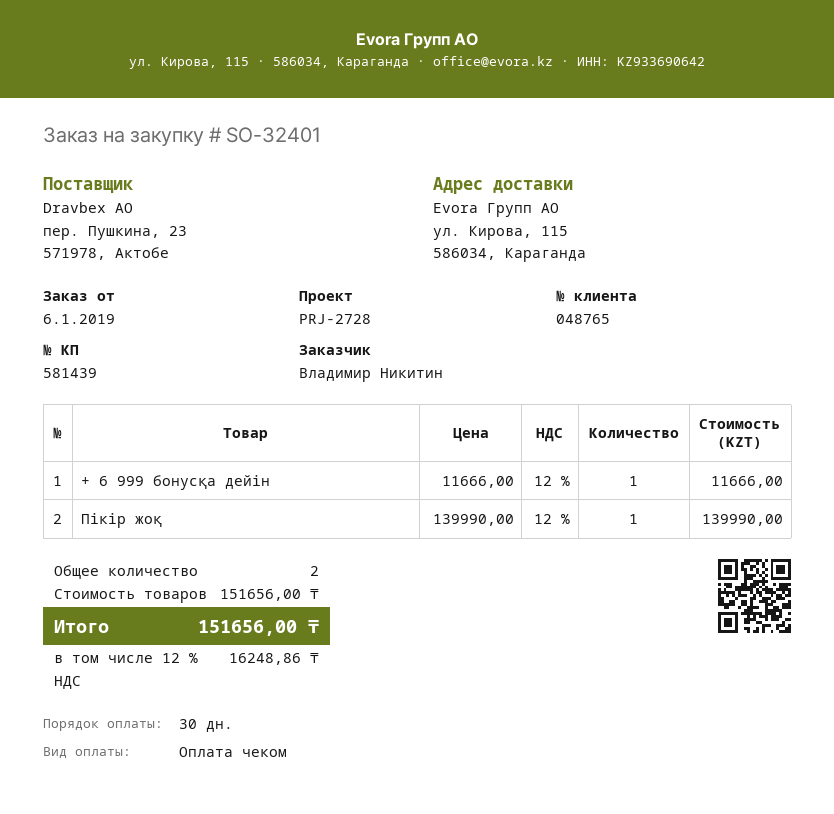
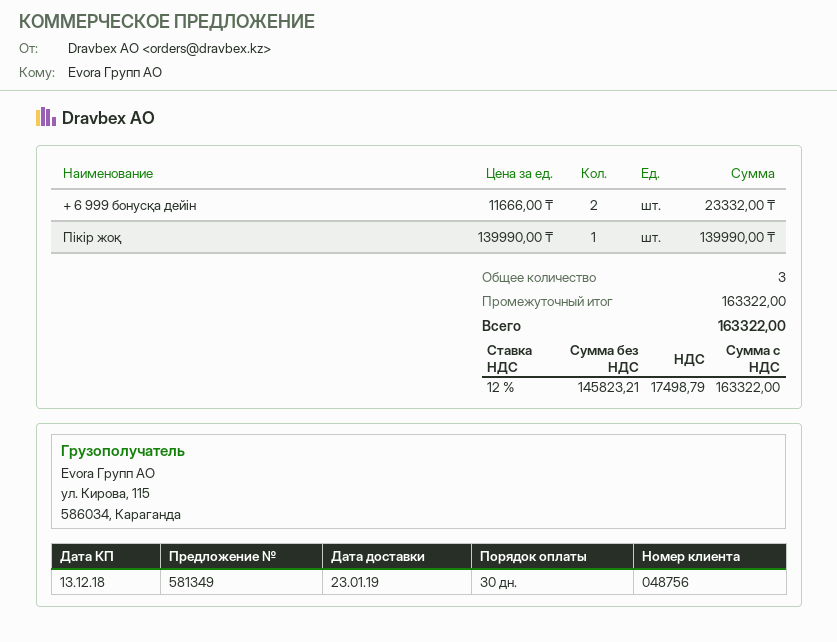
quote number: 581439 -> 581349
customer number: 048765 -> 048756
+ 6 999 бонусқа дейін: 1 x 11666.00 = 11666.00 -> 2 x 11666.00 = 23332.00
total quantity: 2 -> 3
subtotal: 151656.00 -> 163322.00
tax: 12% = 16248.86 -> 12% = 17498.79
total: 151656.00 -> 163322.00

